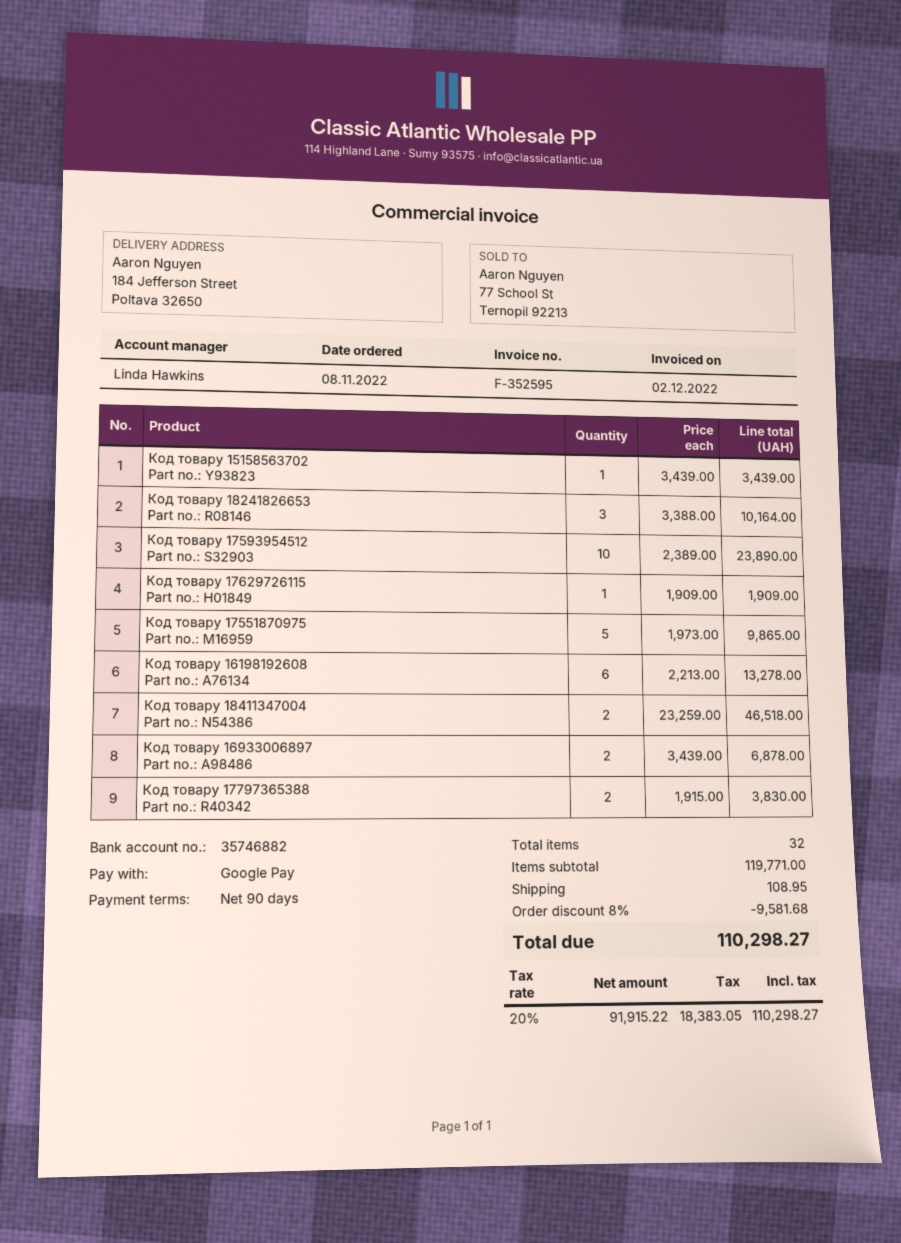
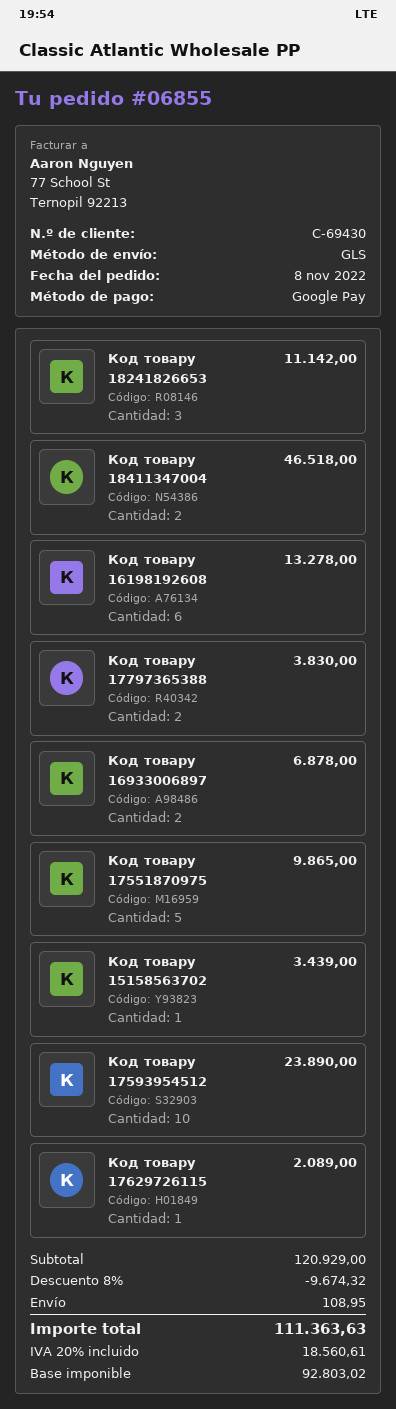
Код товару 18241826653: 3 for 10164.00 -> 3 for 11142.00
Код товару 17629726115: 1 for 1909.00 -> 1 for 2089.00
subtotal: 119771.00 -> 120929.00
discount: 8% = 9581.68 -> 8% = 9674.32
net: 91915.22 -> 92803.02
tax: 20% = 18383.05 -> 20% = 18560.61
total: 110298.27 -> 111363.63

